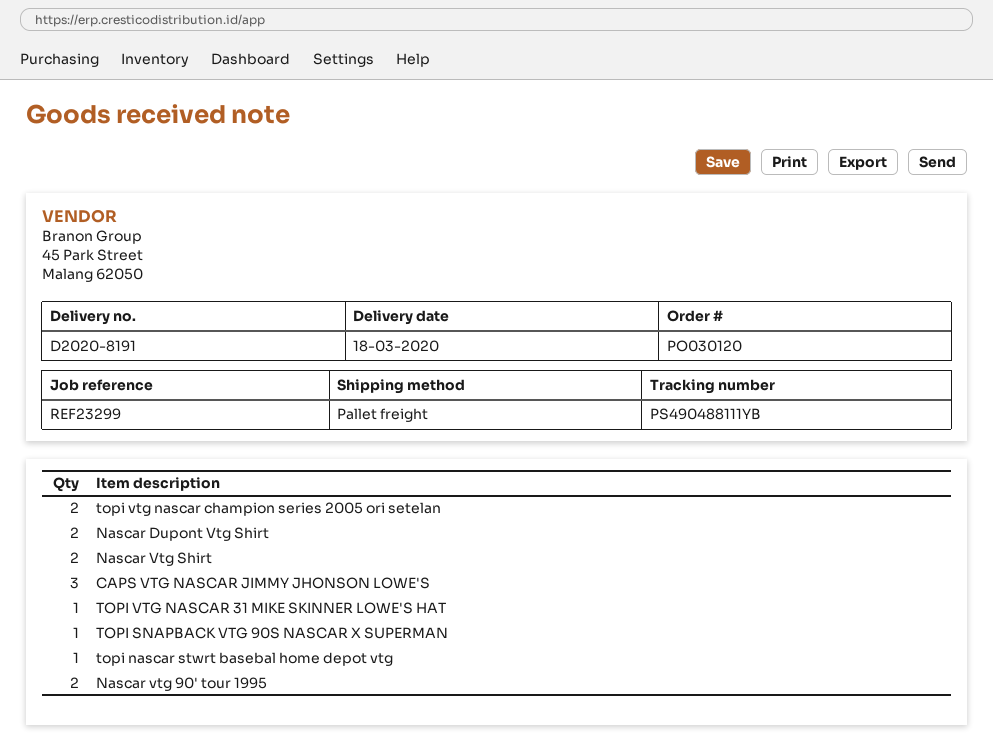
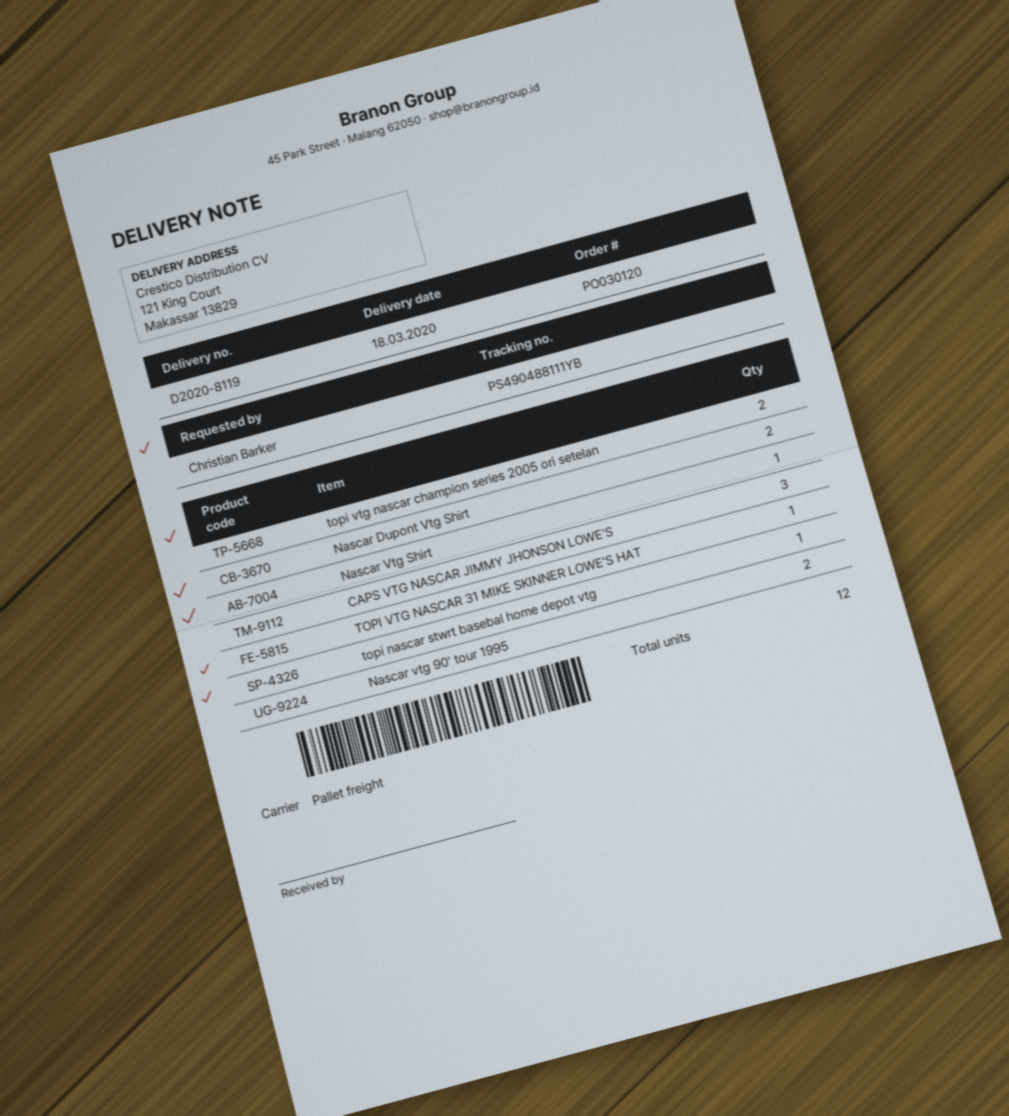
delivery note number: D2020-8191 -> D2020-8119
Nascar Vtg Shirt: 2 -> 1
TOPI SNAPBACK VTG 90S NASCAR X SUPERMAN: 1 -> none

